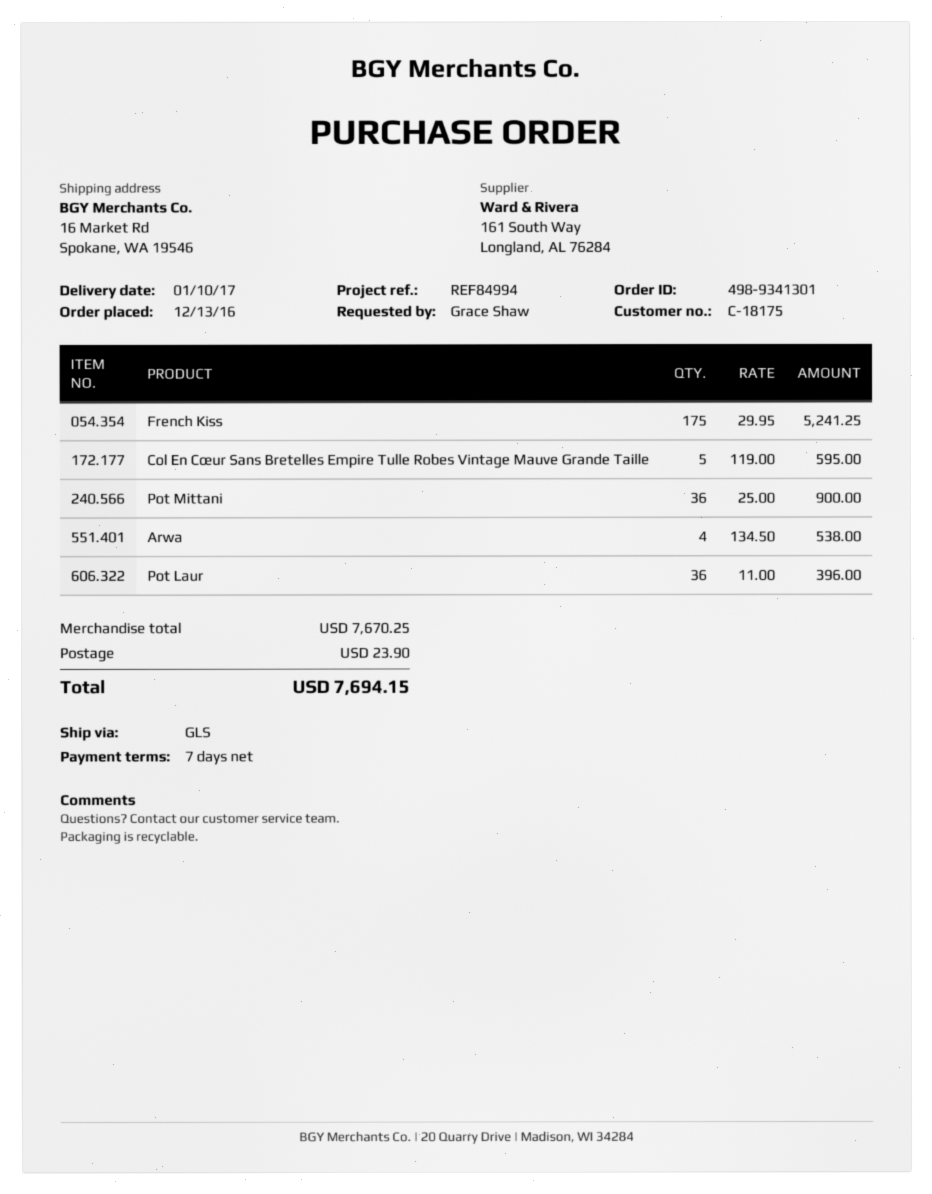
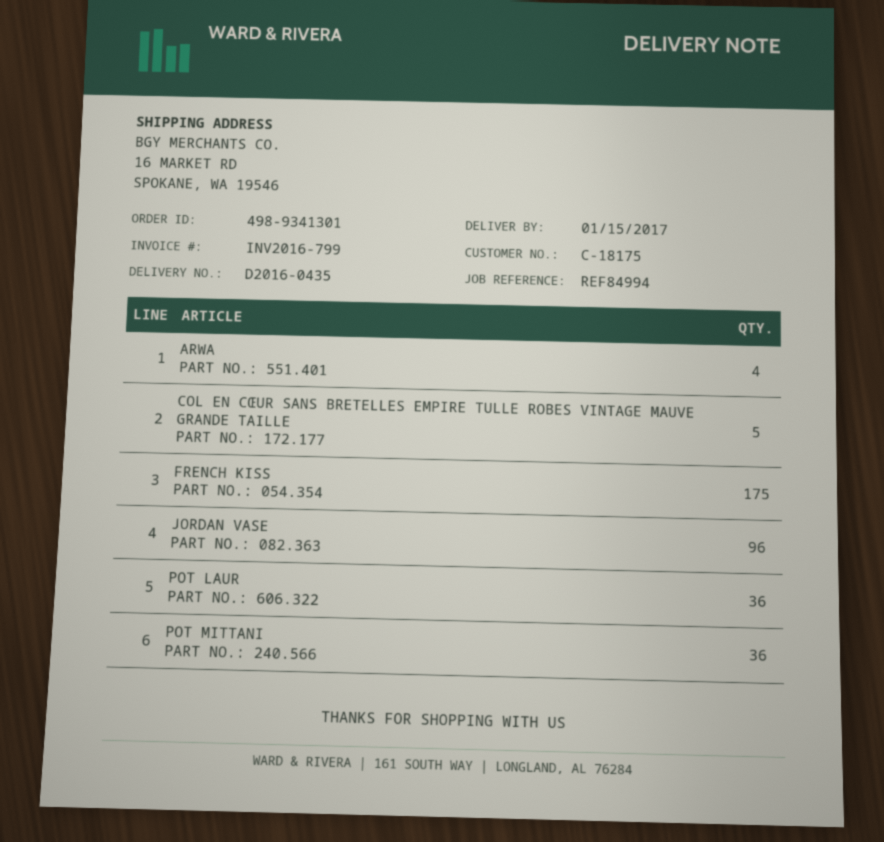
delivery date: 2017-01-10 -> 2017-01-15
JORDAN VASE: none -> 96

